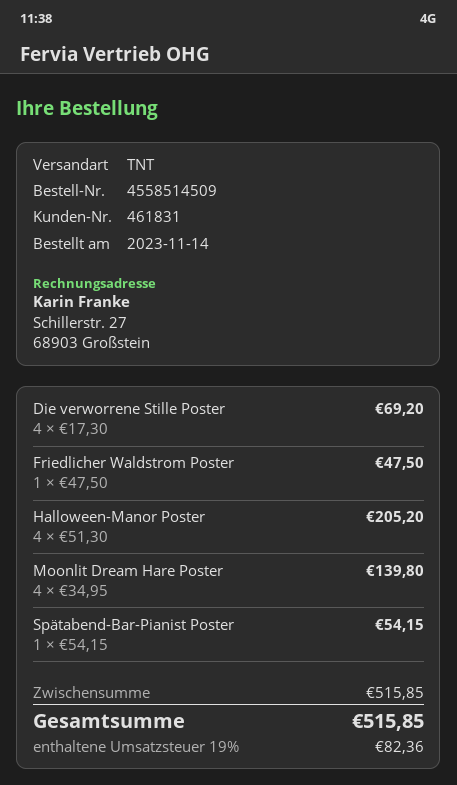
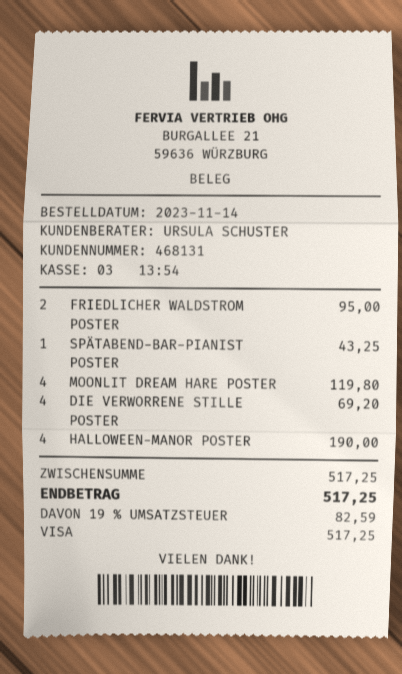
customer number: 461831 -> 468131
Friedlicher Waldstrom Poster: 1 for 47.50 -> 2 for 95.00
Halloween-Manor Poster: 4 for 205.20 -> 4 for 190.00
Moonlit Dream Hare Poster: 4 for 139.80 -> 4 for 119.80
Spätabend-Bar-Pianist Poster: 1 for 54.15 -> 1 for 43.25
subtotal: 515.85 -> 517.25
tax: 19% = 82.36 -> 19% = 82.59
total: 515.85 -> 517.25

